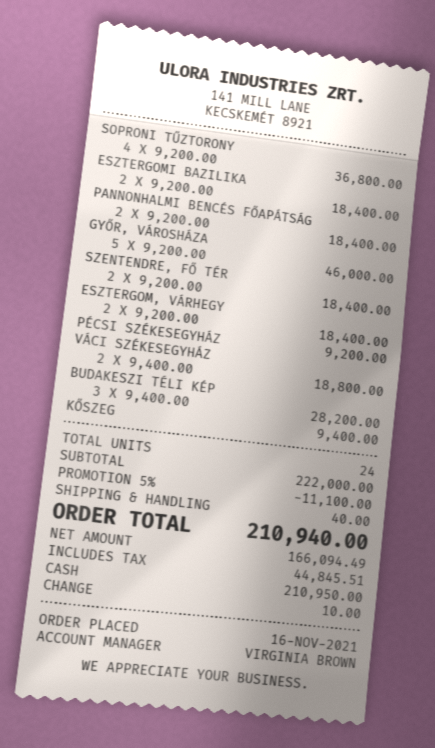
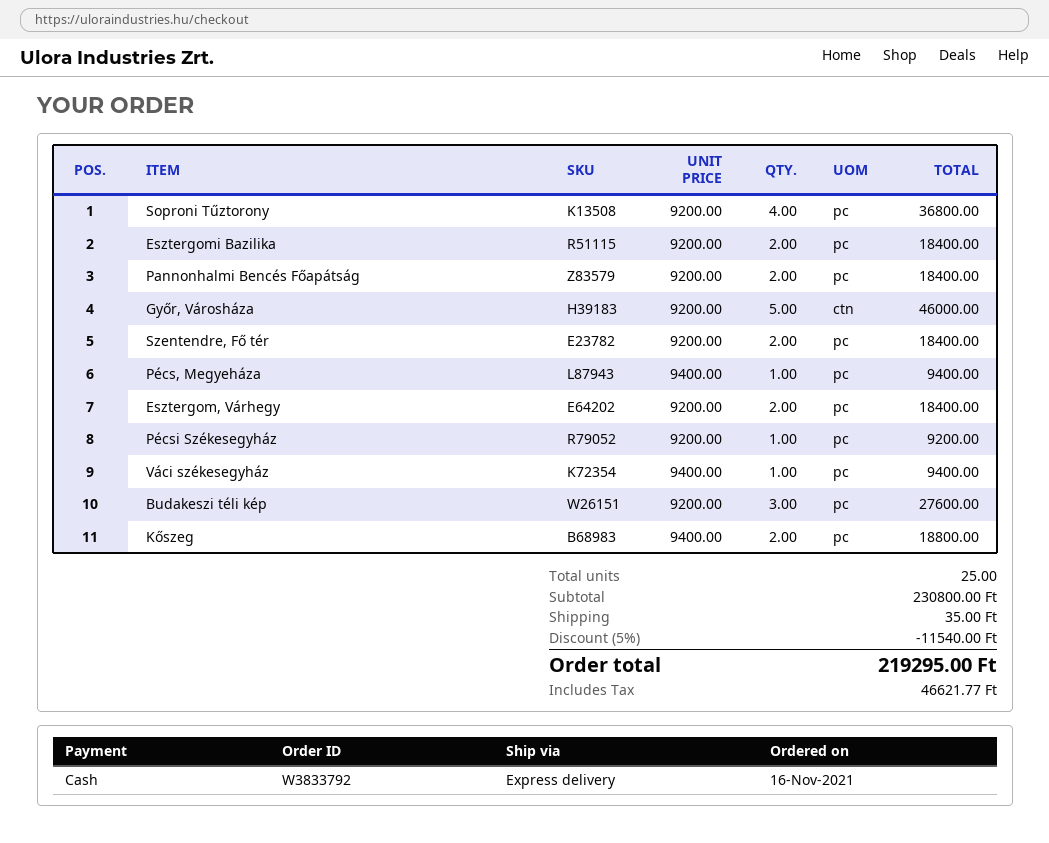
VÁCI SZÉKESEGYHÁZ: 2 x 9400.00 = 18800.00 -> 1 x 9400.00 = 9400.00
BUDAKESZI TÉLI KÉP: 3 x 9400.00 = 28200.00 -> 3 x 9200.00 = 27600.00
KŐSZEG: 1 x 9400.00 = 9400.00 -> 2 x 9400.00 = 18800.00
Pécs, Megyeháza: none -> 1 x 9400.00 = 9400.00
total quantity: 24 -> 25
subtotal: 222000.00 -> 230800.00
discount: 5% = 11100.00 -> 5% = 11540.00
shipping: 40.00 -> 35.00
tax: 44845.51 -> 46621.77
total: 210940.00 -> 219295.00

